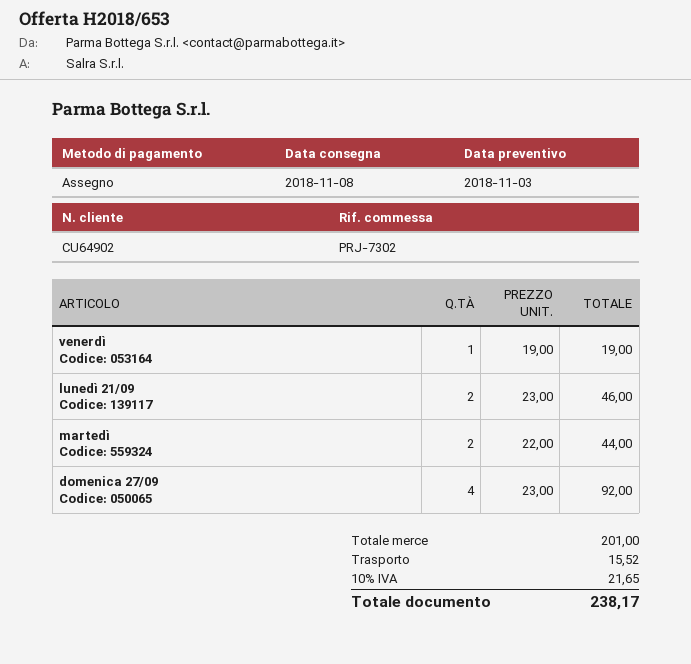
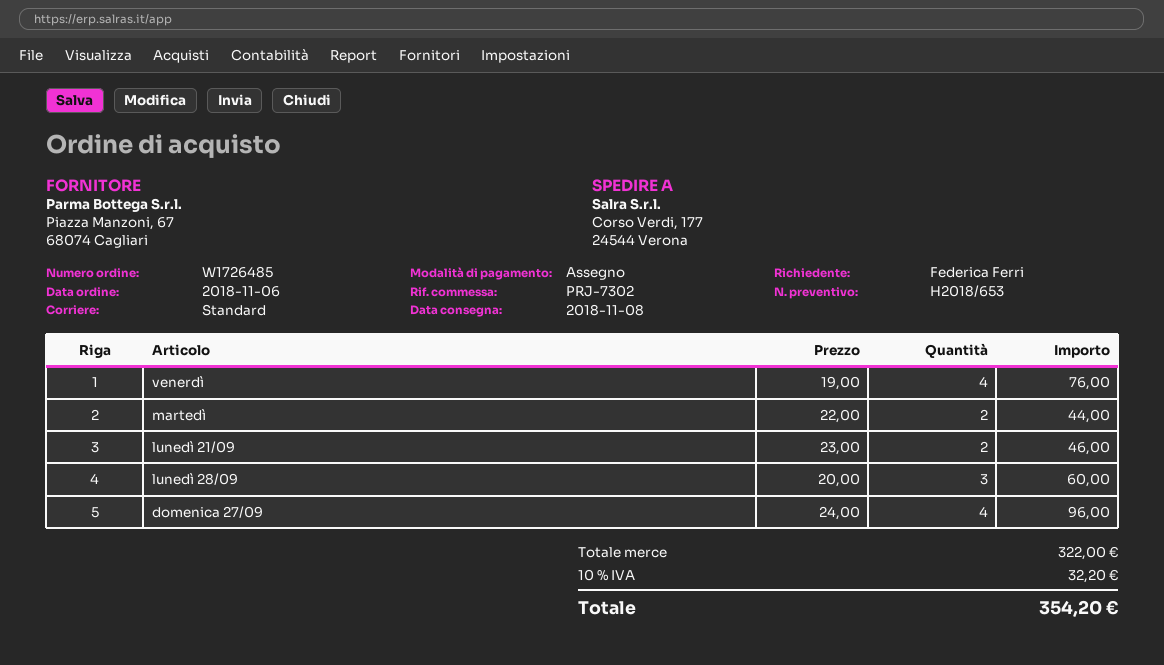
venerdì: 1 x 19.00 = 19.00 -> 4 x 19.00 = 76.00
domenica 27/09: 4 x 23.00 = 92.00 -> 4 x 24.00 = 96.00
lunedì 28/09: none -> 3 x 20.00 = 60.00
subtotal: 201.00 -> 322.00
shipping: 15.52 -> none
tax: 10% = 21.65 -> 10% = 32.20
total: 238.17 -> 354.20

